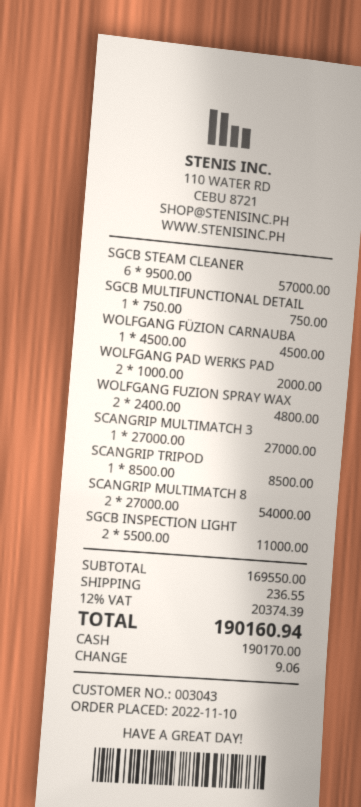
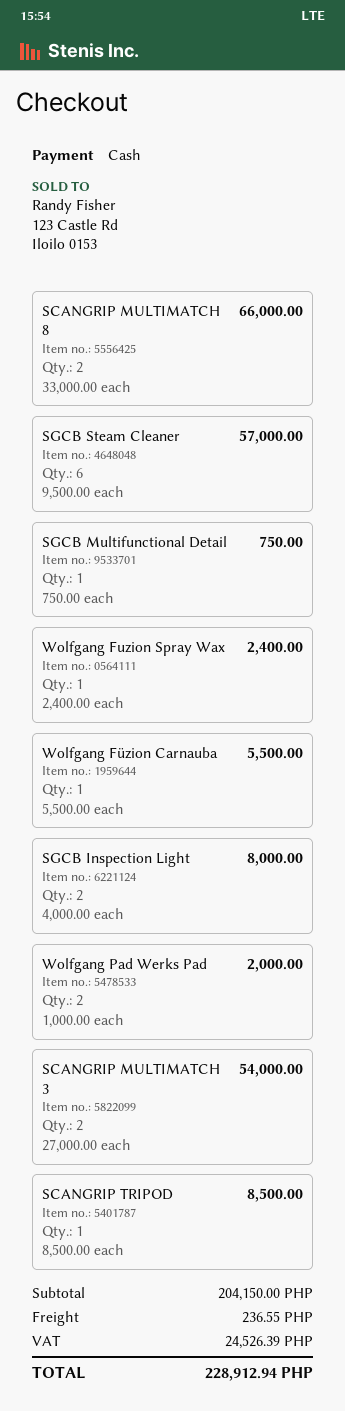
WOLFGANG FÜZION CARNAUBA: 1 x 4500.00 = 4500.00 -> 1 x 5500.00 = 5500.00
WOLFGANG FUZION SPRAY WAX: 2 x 2400.00 = 4800.00 -> 1 x 2400.00 = 2400.00
SCANGRIP MULTIMATCH 3: 1 x 27000.00 = 27000.00 -> 2 x 27000.00 = 54000.00
SCANGRIP MULTIMATCH 8: 2 x 27000.00 = 54000.00 -> 2 x 33000.00 = 66000.00
SGCB INSPECTION LIGHT: 2 x 5500.00 = 11000.00 -> 2 x 4000.00 = 8000.00
subtotal: 169550.00 -> 204150.00
tax: 20374.39 -> 24526.39
total: 190160.94 -> 228912.94

